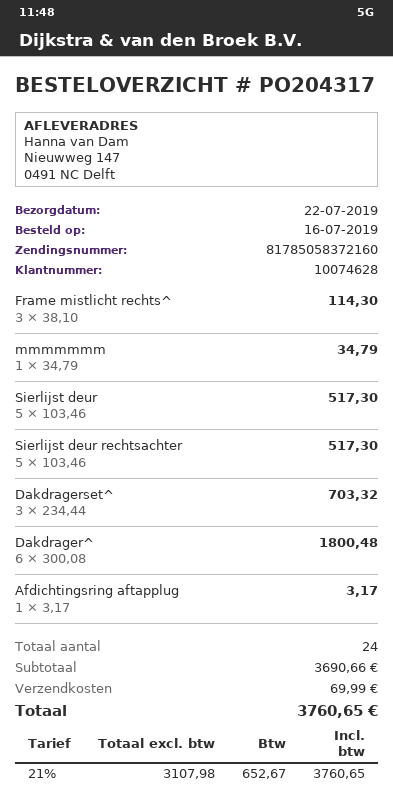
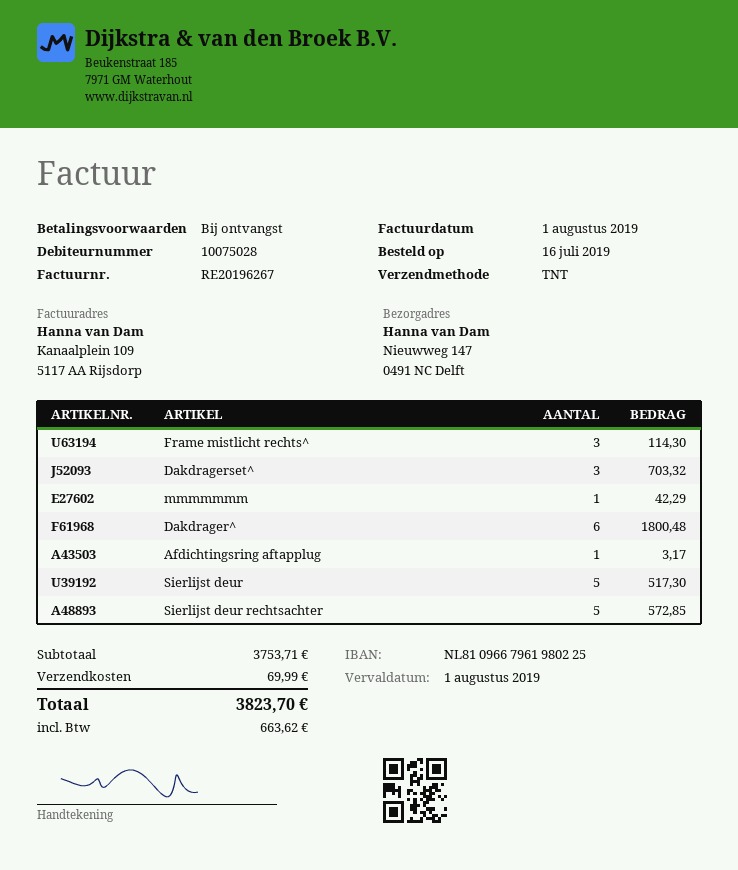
customer number: 10074628 -> 10075028
mmmmmmm: 1 for 34.79 -> 1 for 42.29
Sierlijst deur rechtsachter: 5 for 517.30 -> 5 for 572.85
subtotal: 3690.66 -> 3753.71
tax: 652.67 -> 663.62
total: 3760.65 -> 3823.70

